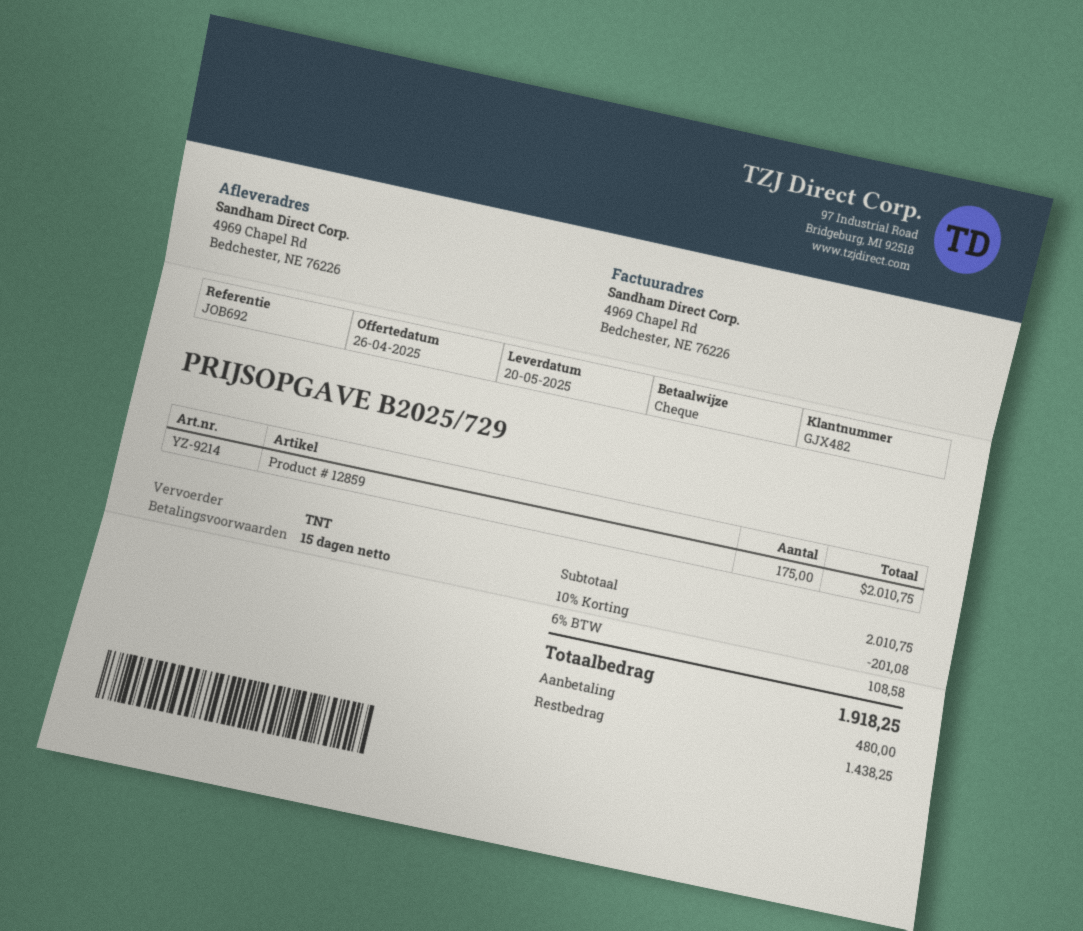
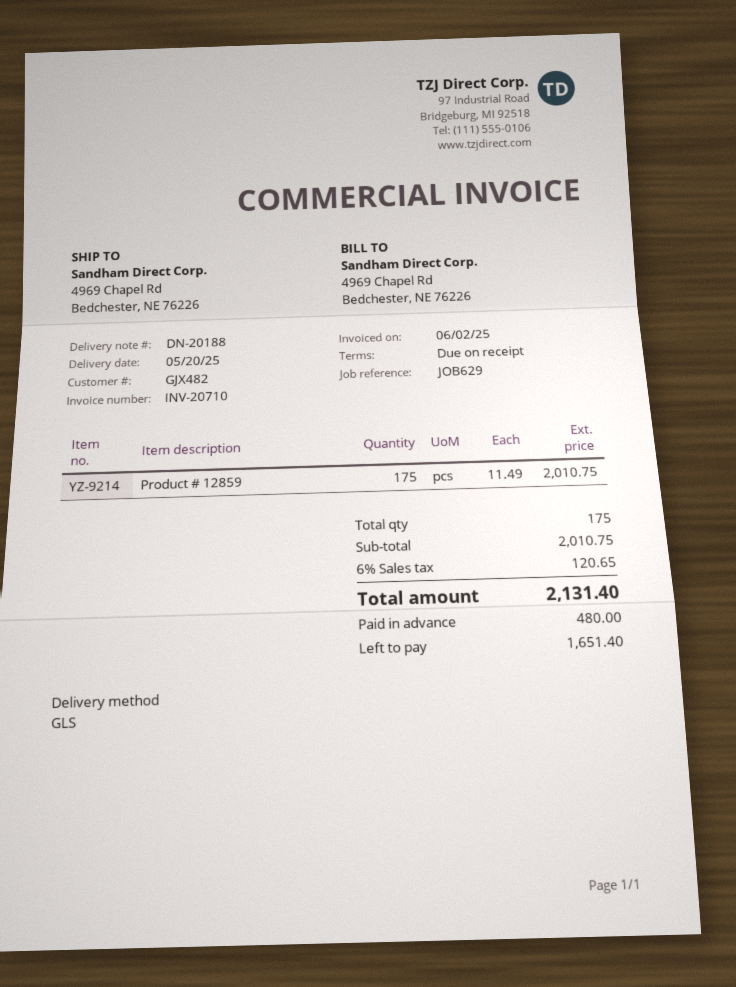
payment terms: 15 days -> on receipt
reference: JOB692 -> JOB629
shipping method: TNT -> GLS
discount: 10% = 201.08 -> none
tax: 6% = 108.58 -> 6% = 120.65
total: 1918.25 -> 2131.40
balance: 1438.25 -> 1651.40

